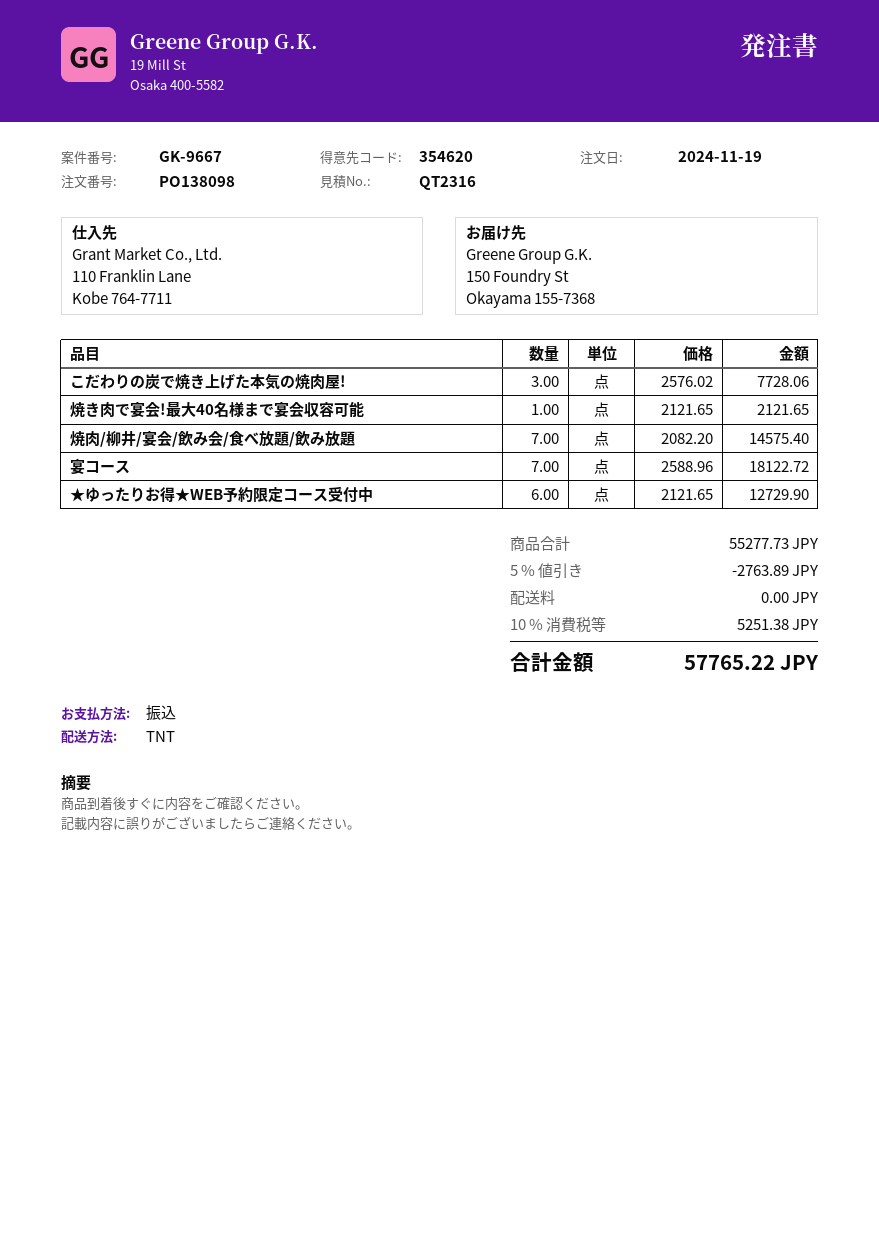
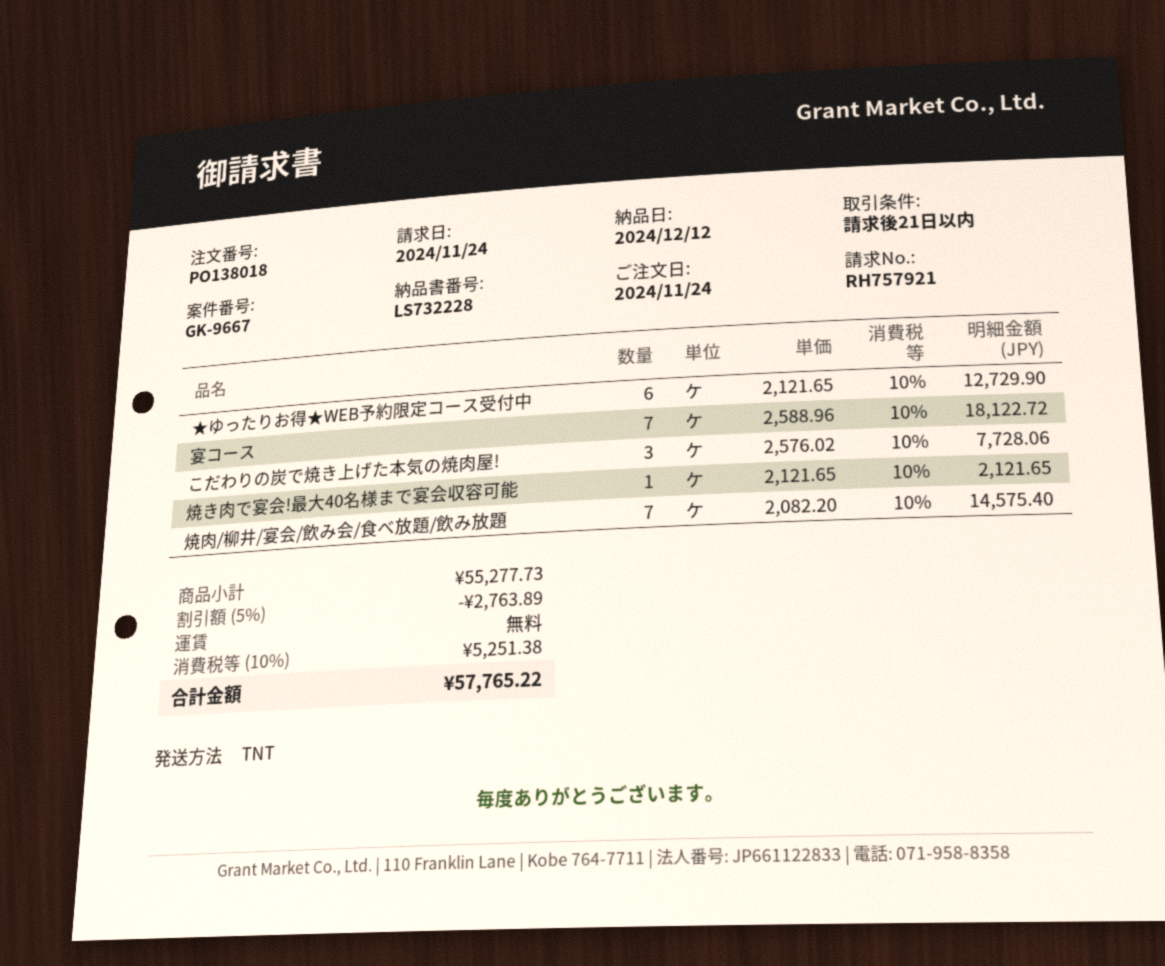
order number: PO138098 -> PO138018
order date: 2024-11-19 -> 2024-11-24

